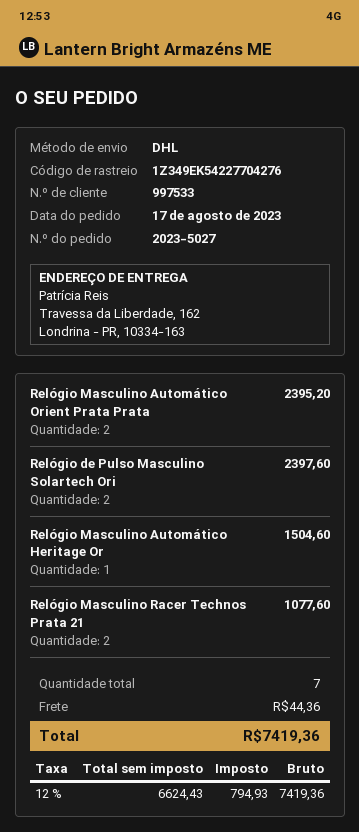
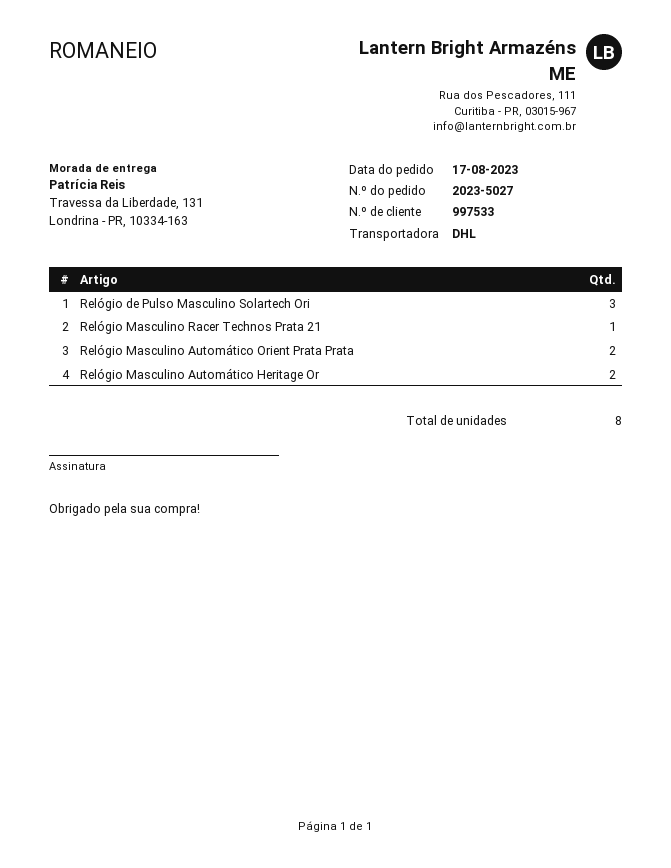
ship to: Travessa da Liberdade, 162, Londrina - PR, 10334-163 -> Travessa da Liberdade, 131, Londrina - PR, 10334-163
Relógio de Pulso Masculino Solartech Ori: 2 -> 3
Relógio Masculino Automático Heritage Or: 1 -> 2
Relógio Masculino Racer Technos Prata 21: 2 -> 1
total quantity: 7 -> 8

